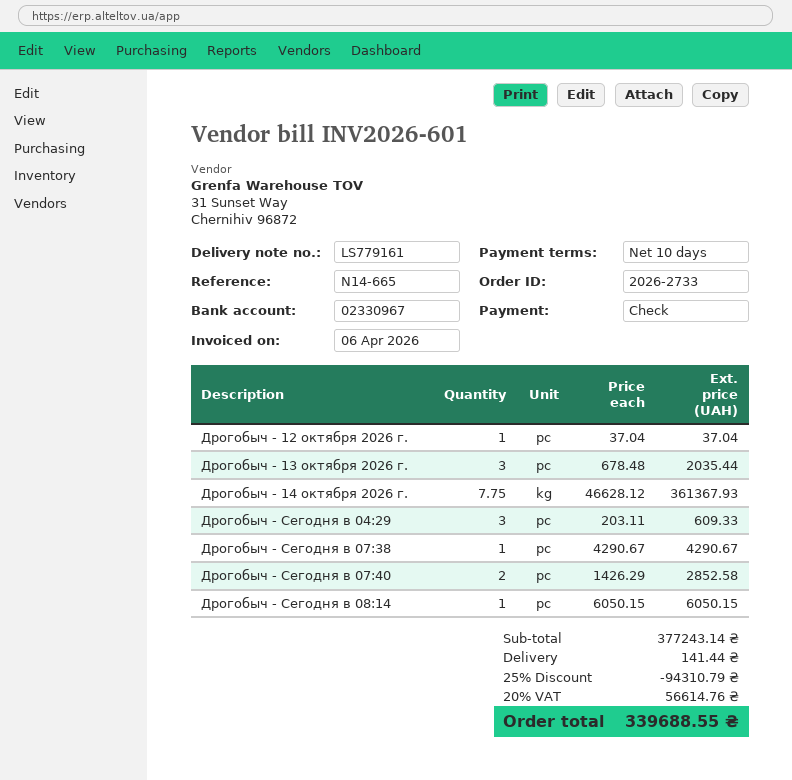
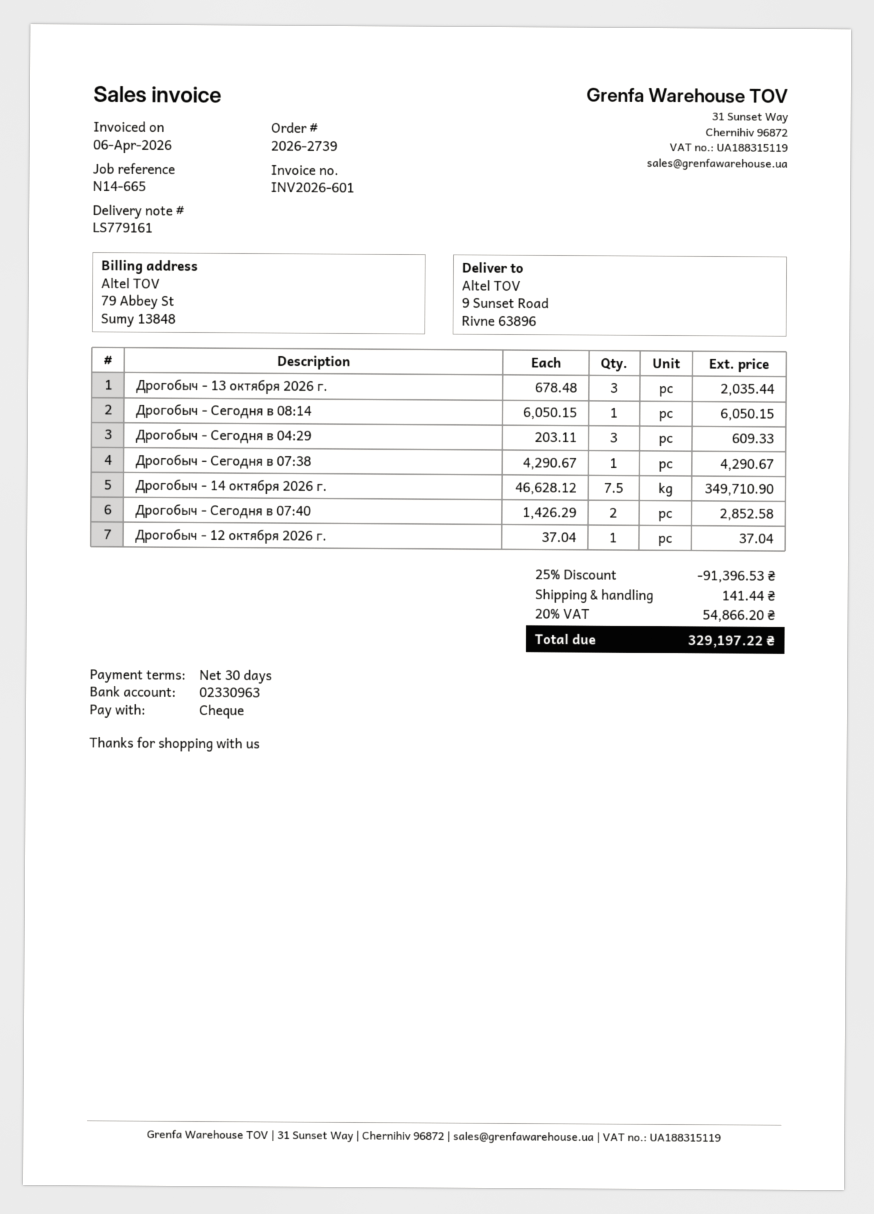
order number: 2026-2733 -> 2026-2739
payment terms: 10 days -> 30 days
bank account: 02330967 -> 02330963
Дрогобыч - 14 октября 2026 г.: 7.75 x 46628.12 = 361367.93 -> 7.5 x 46628.12 = 349710.90
discount: 25% = 94310.79 -> 25% = 91396.53
tax: 20% = 56614.76 -> 20% = 54866.20
total: 339688.55 -> 329197.22

